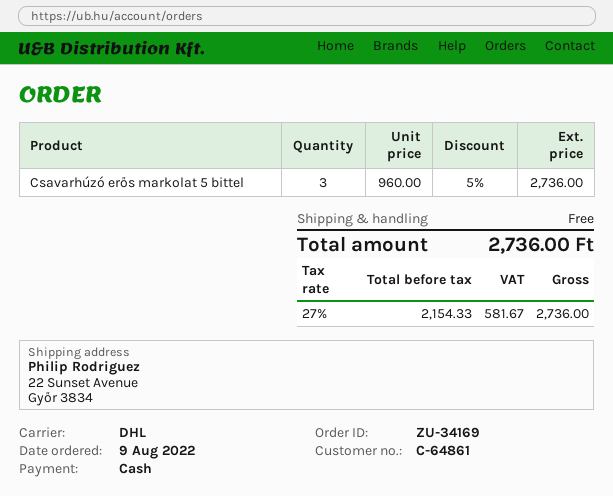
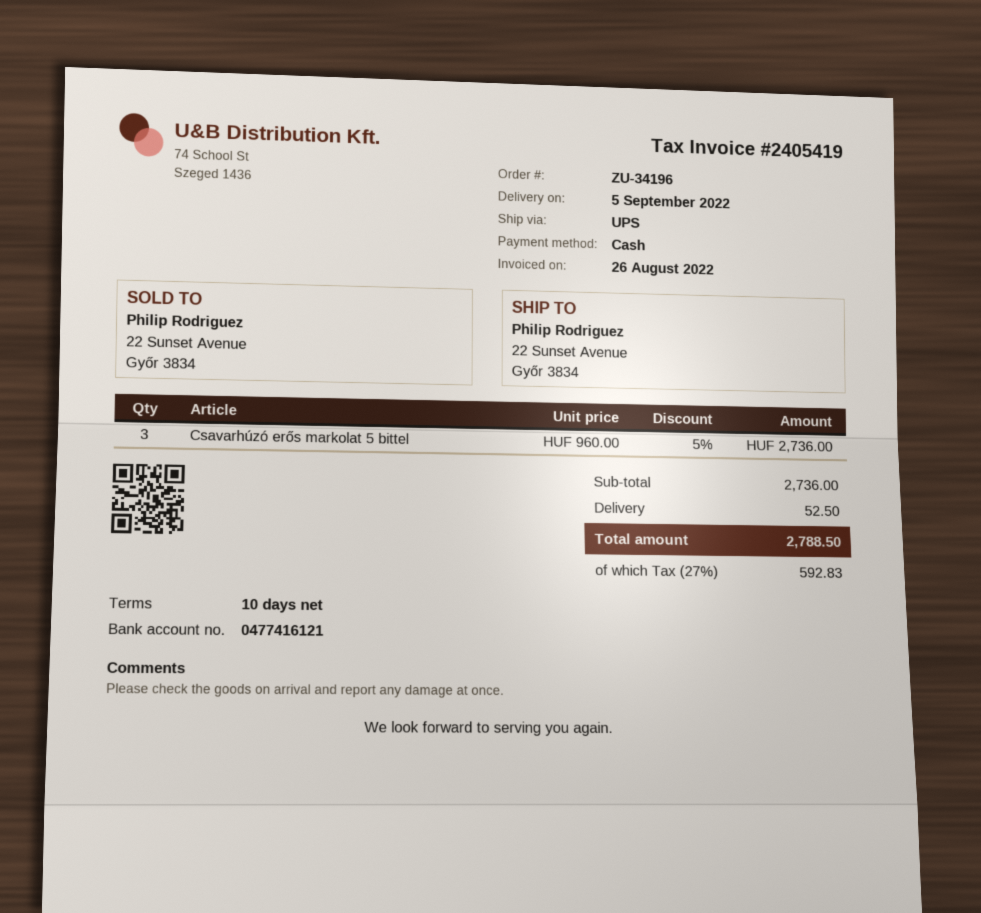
order number: ZU-34169 -> ZU-34196
shipping method: DHL -> UPS
shipping: 0.00 -> 52.50
tax: 27% = 581.67 -> 27% = 592.83
total: 2736.00 -> 2788.50

